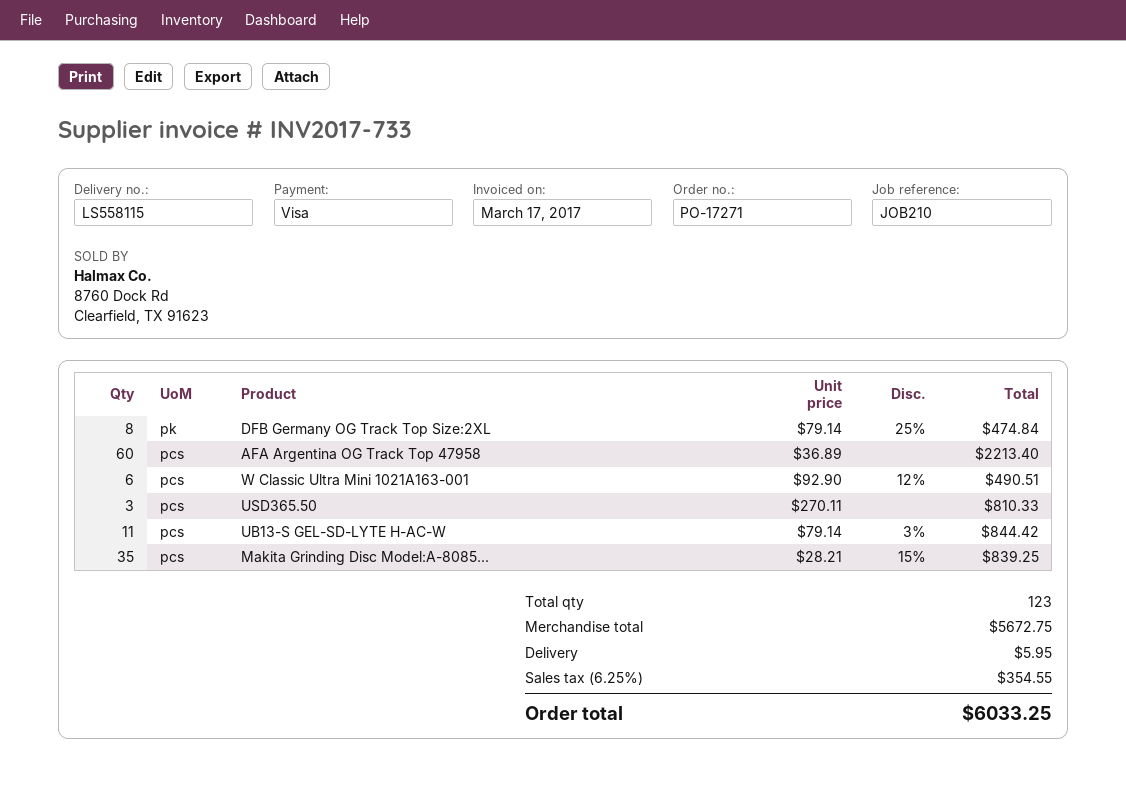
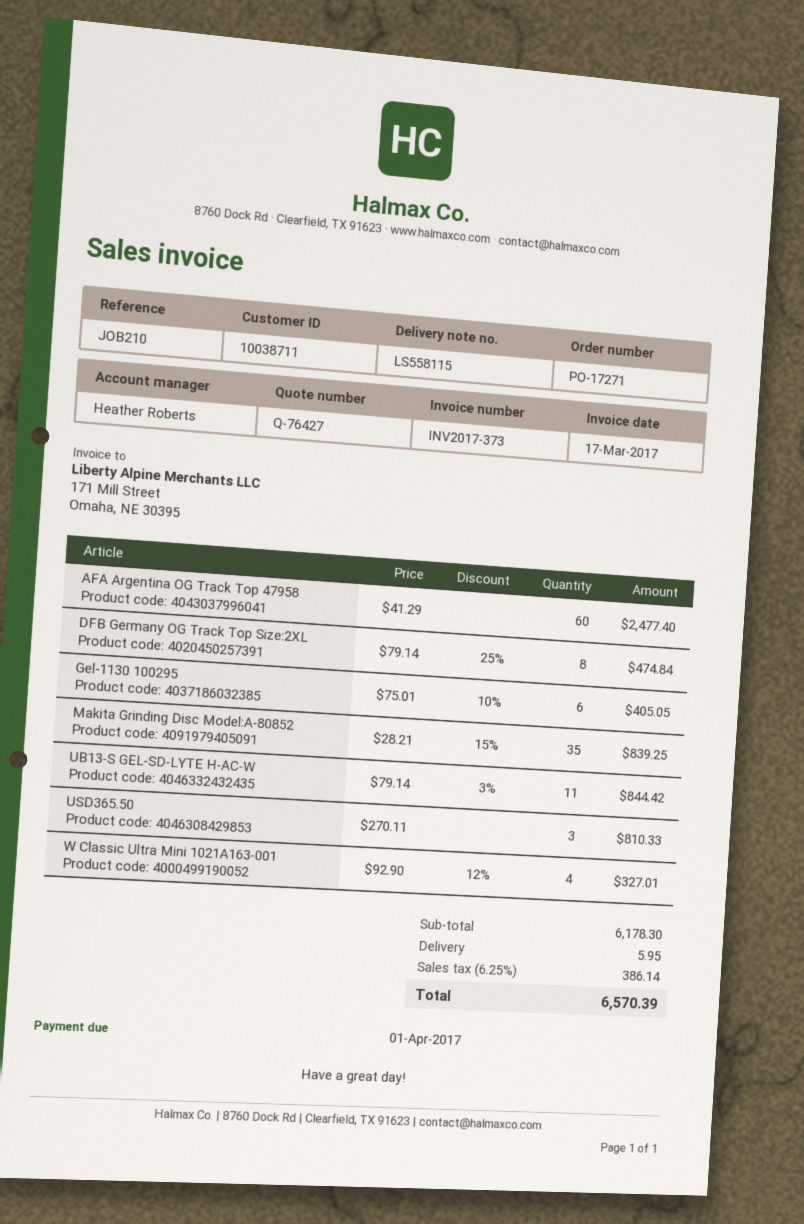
invoice number: INV2017-733 -> INV2017-373
AFA Argentina OG Track Top 47958: 60 x 36.89 = 2213.40 -> 60 x 41.29 = 2477.40
W Classic Ultra Mini 1021A163-001: 6 x 92.90 - 12% = 490.51 -> 4 x 92.90 - 12% = 327.01
Gel-1130 100295: none -> 6 x 75.01 - 10% = 405.05
subtotal: 5672.75 -> 6178.30
tax: 6.25% = 354.55 -> 6.25% = 386.14
total: 6033.25 -> 6570.39

